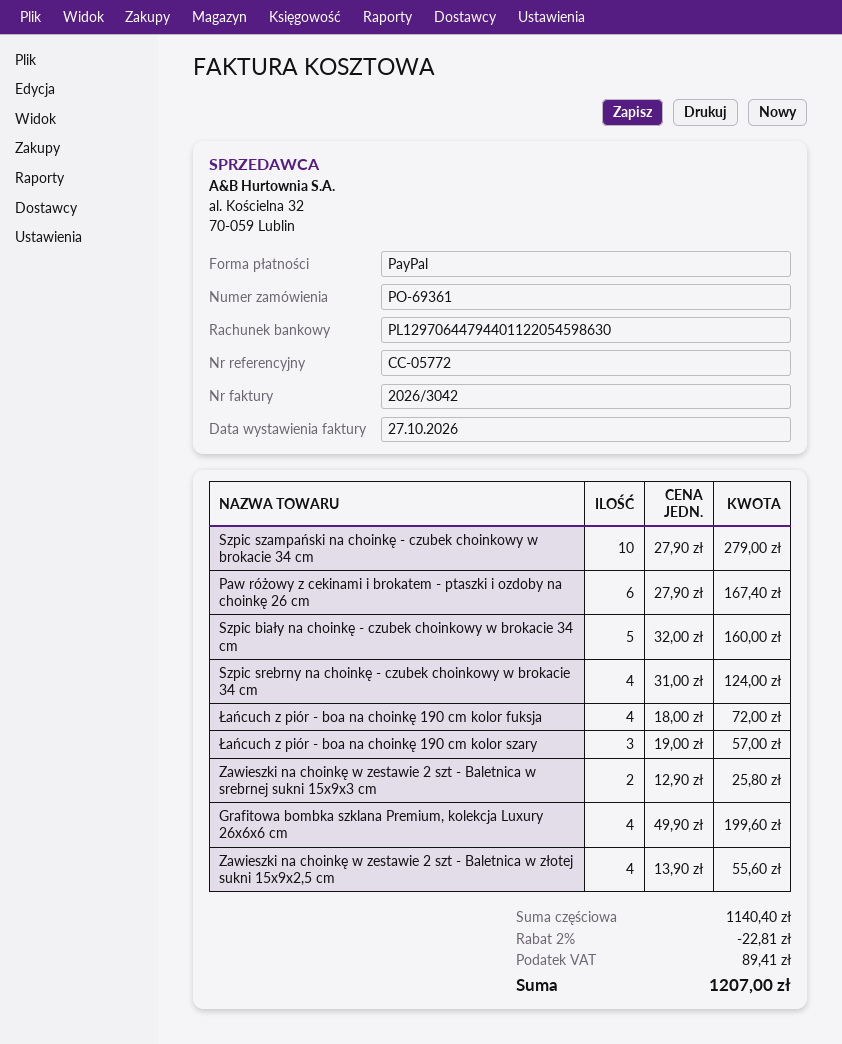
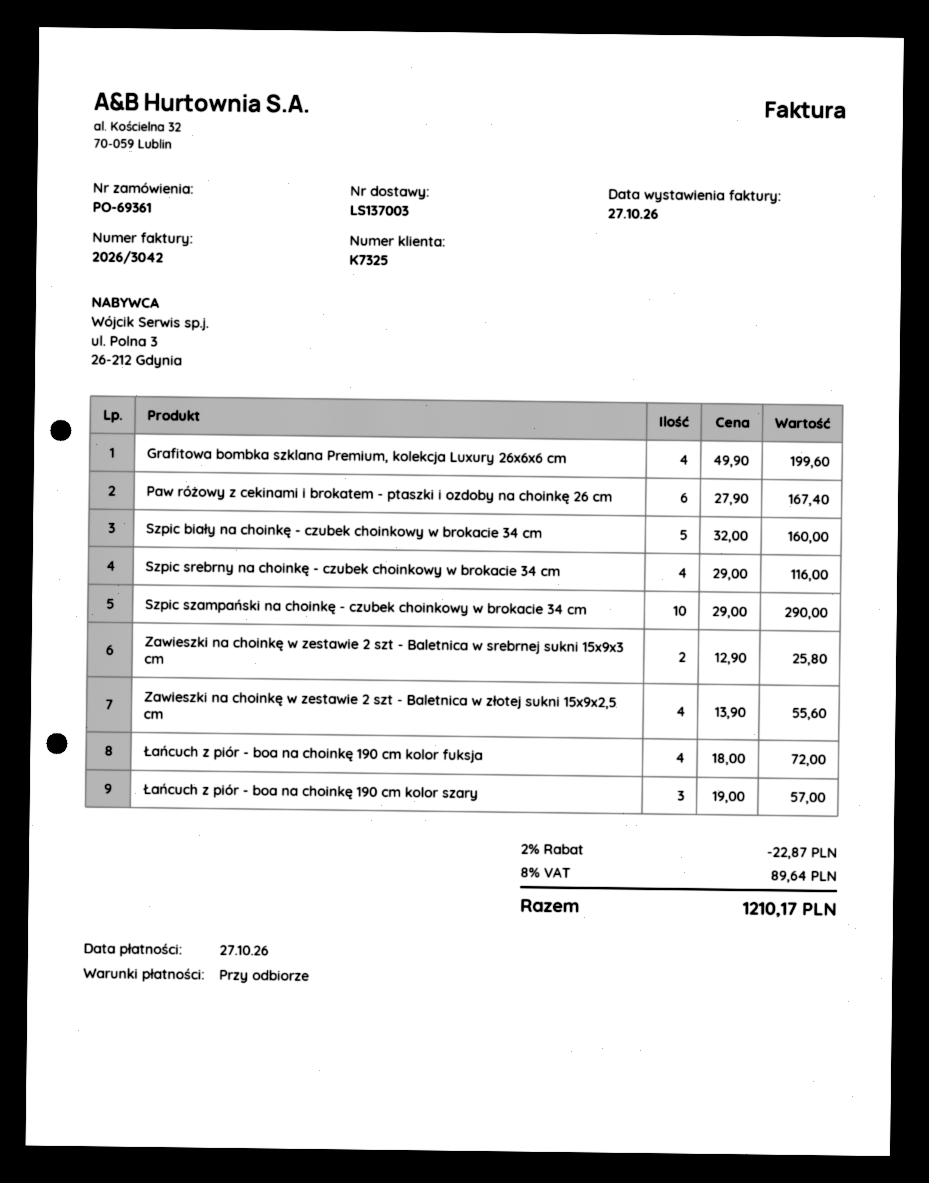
Szpic szampański na choinkę - czubek choinkowy w brokacie 34 cm: 10 x 27.90 = 279.00 -> 10 x 29.00 = 290.00
Szpic srebrny na choinkę - czubek choinkowy w brokacie 34 cm: 4 x 31.00 = 124.00 -> 4 x 29.00 = 116.00
discount: 2% = 22.81 -> 2% = 22.87
tax: 89.41 -> 89.64
total: 1207.00 -> 1210.17

